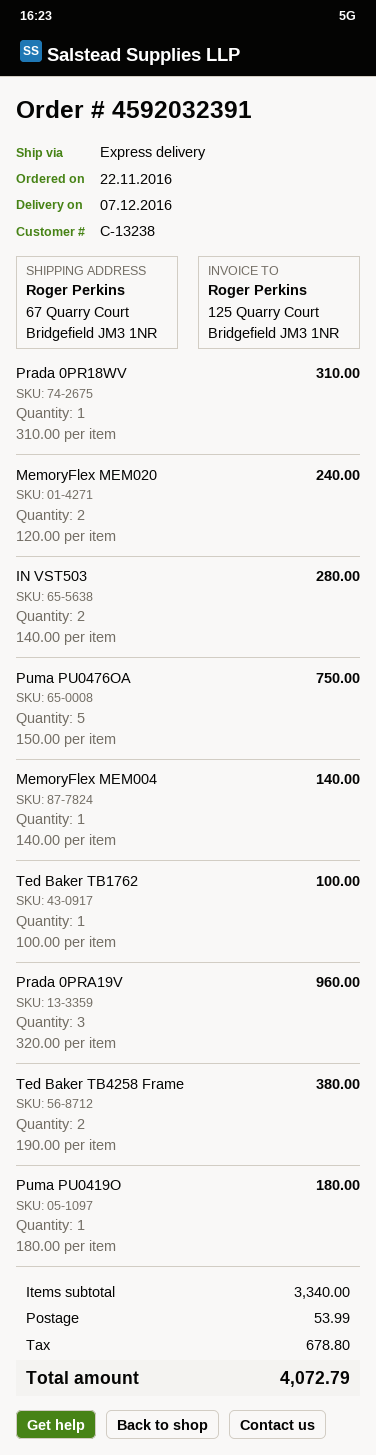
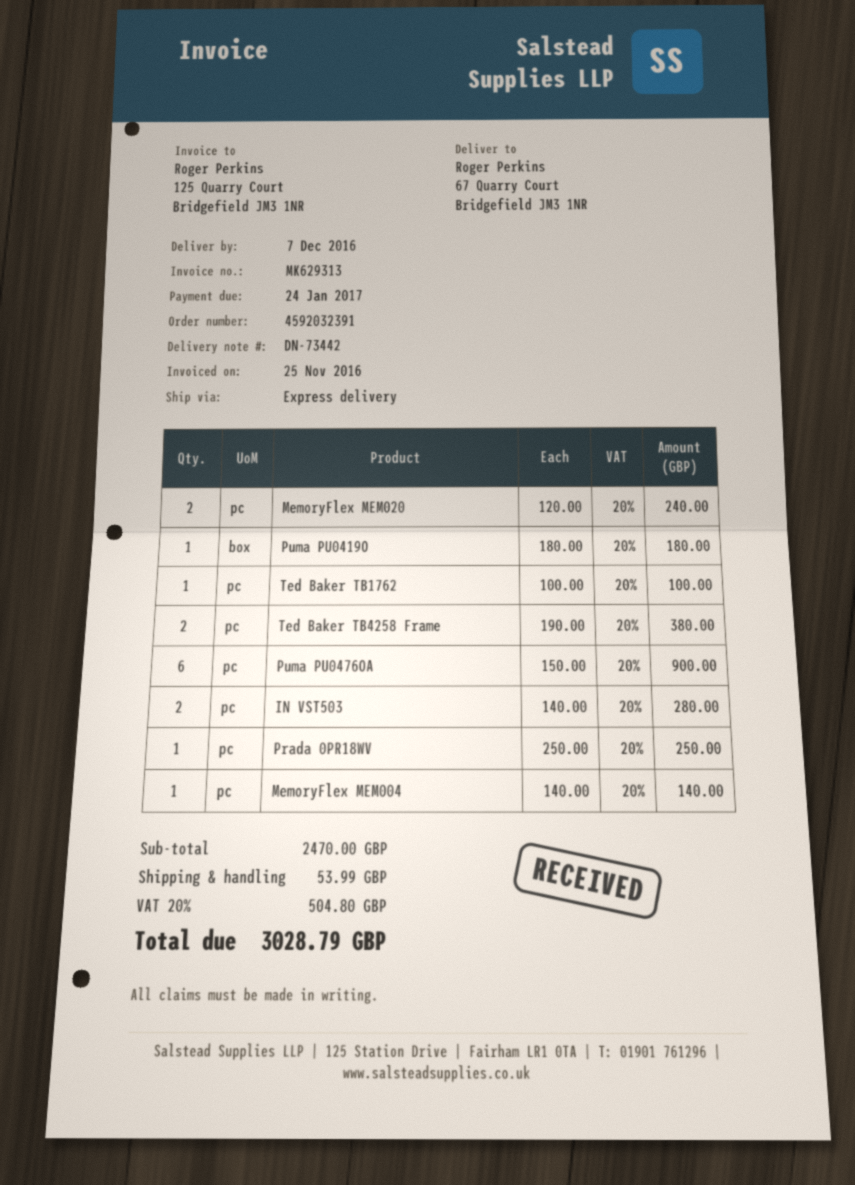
Prada 0PR18WV: 1 x 310.00 = 310.00 -> 1 x 250.00 = 250.00
Puma PU0476OA: 5 x 150.00 = 750.00 -> 6 x 150.00 = 900.00
Prada 0PRA19V: 3 x 320.00 = 960.00 -> none
subtotal: 3340.00 -> 2470.00
tax: 678.80 -> 504.80
total: 4072.79 -> 3028.79

